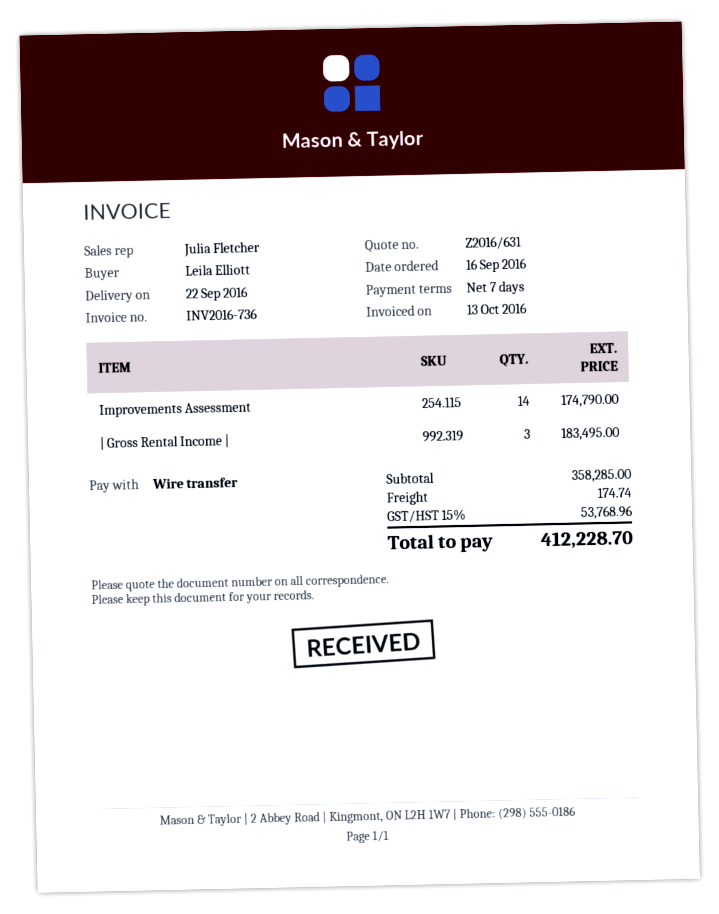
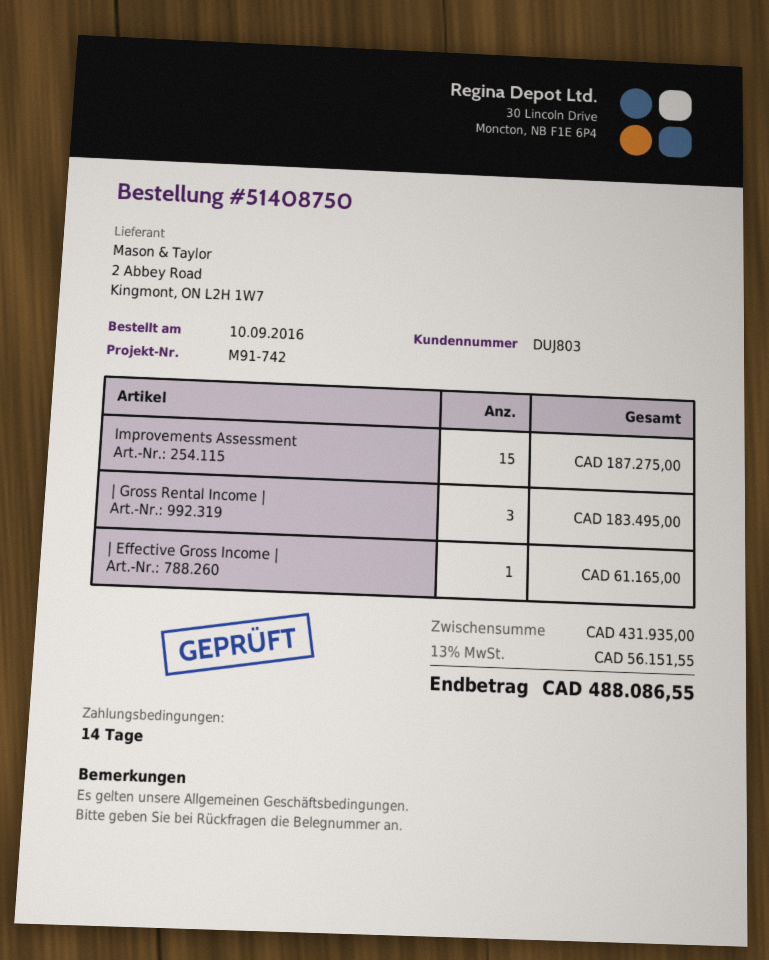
order date: 2016-09-16 -> 2016-09-10
payment terms: 7 days -> 14 days
Improvements Assessment: 14 for 174790.00 -> 15 for 187275.00
| Effective Gross Income |: none -> 1 for 61165.00
subtotal: 358285.00 -> 431935.00
shipping: 174.74 -> none
tax: 15% = 53768.96 -> 13% = 56151.55
total: 412228.70 -> 488086.55

